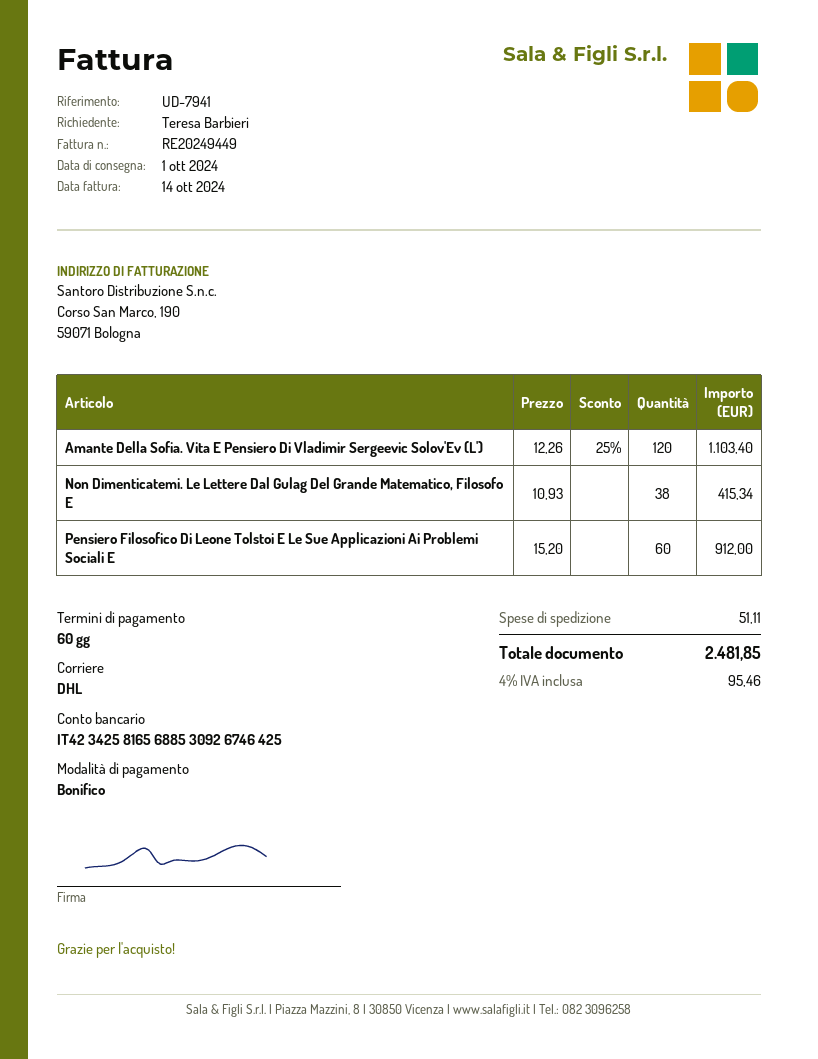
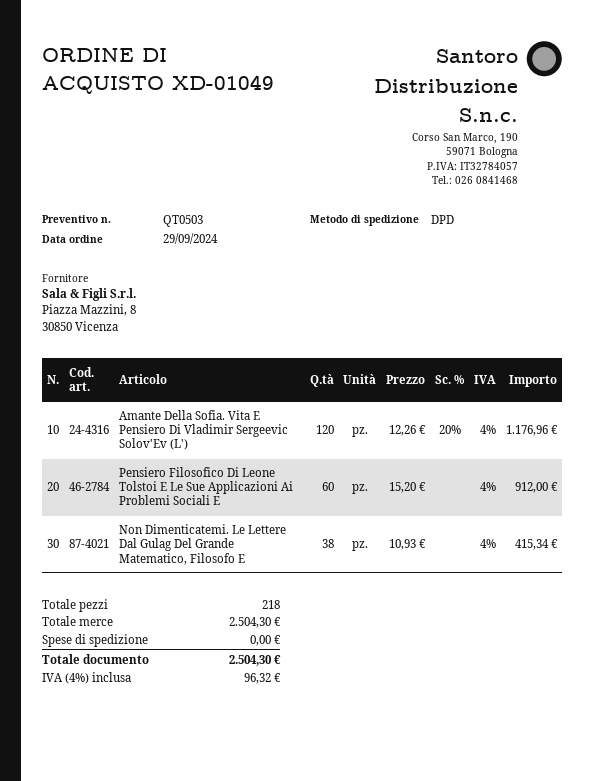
shipping method: DHL -> DPD
Amante Della Sofia. Vita E Pensiero Di Vladimir Sergeevic Solov'Ev (L'): 120 x 12.26 - 25% = 1103.40 -> 120 x 12.26 - 20% = 1176.96
shipping: 51.11 -> 0.00
tax: 4% = 95.46 -> 4% = 96.32
total: 2481.85 -> 2504.30

